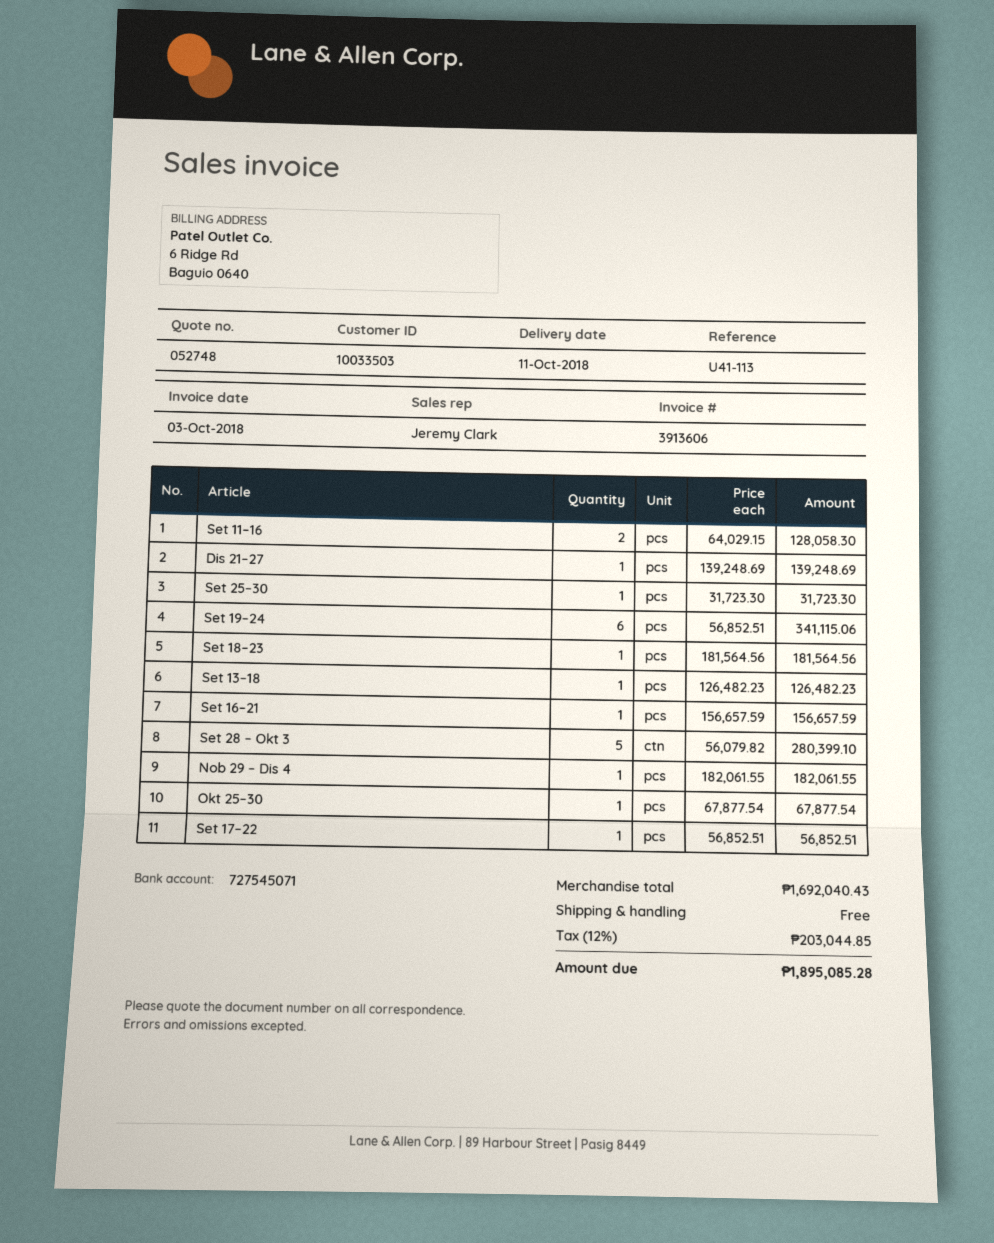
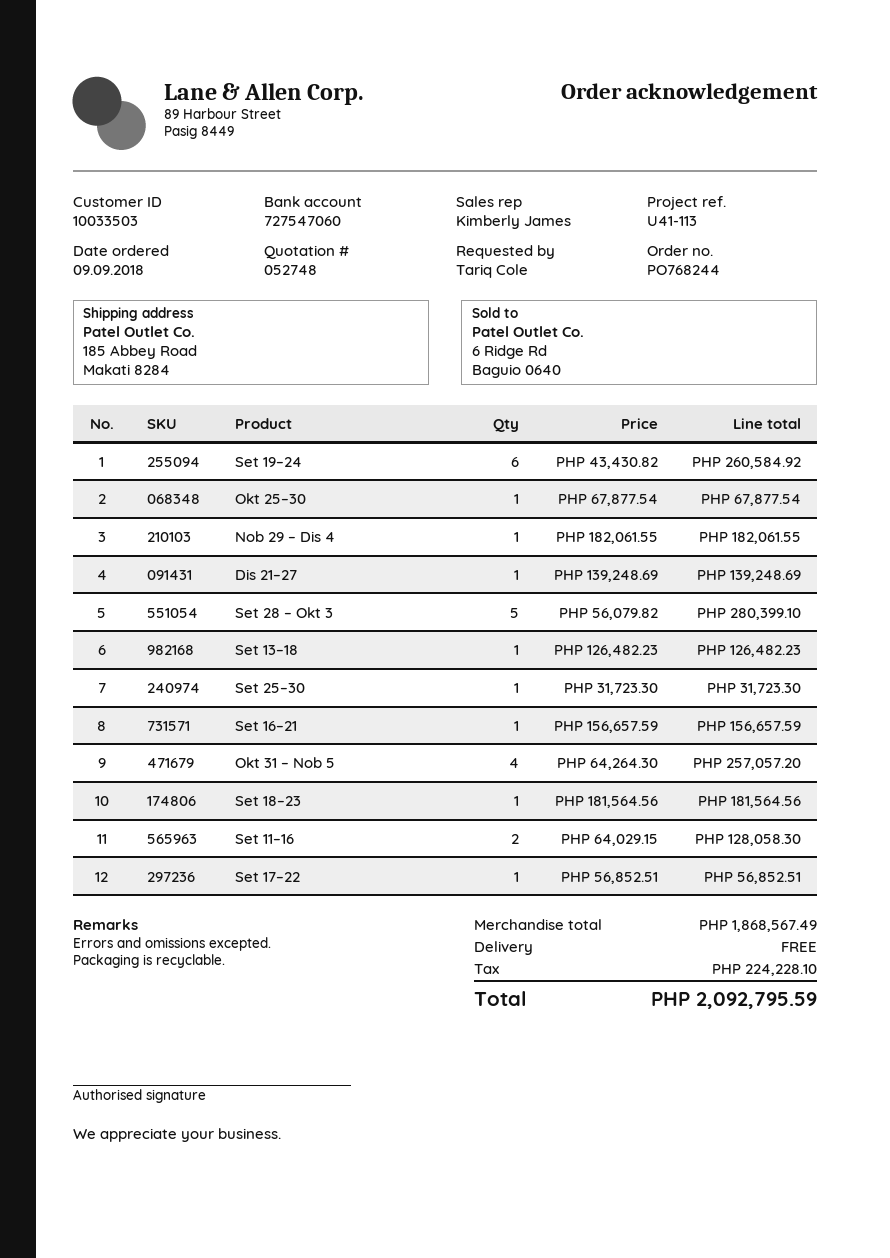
sales rep: Jeremy Clark -> Kimberly James
bank account: 727545071 -> 727547060
Set 19–24: 6 x 56852.51 = 341115.06 -> 6 x 43430.82 = 260584.92
Okt 31 – Nob 5: none -> 4 x 64264.30 = 257057.20
subtotal: 1692040.43 -> 1868567.49
tax: 203044.85 -> 224228.10
total: 1895085.28 -> 2092795.59

